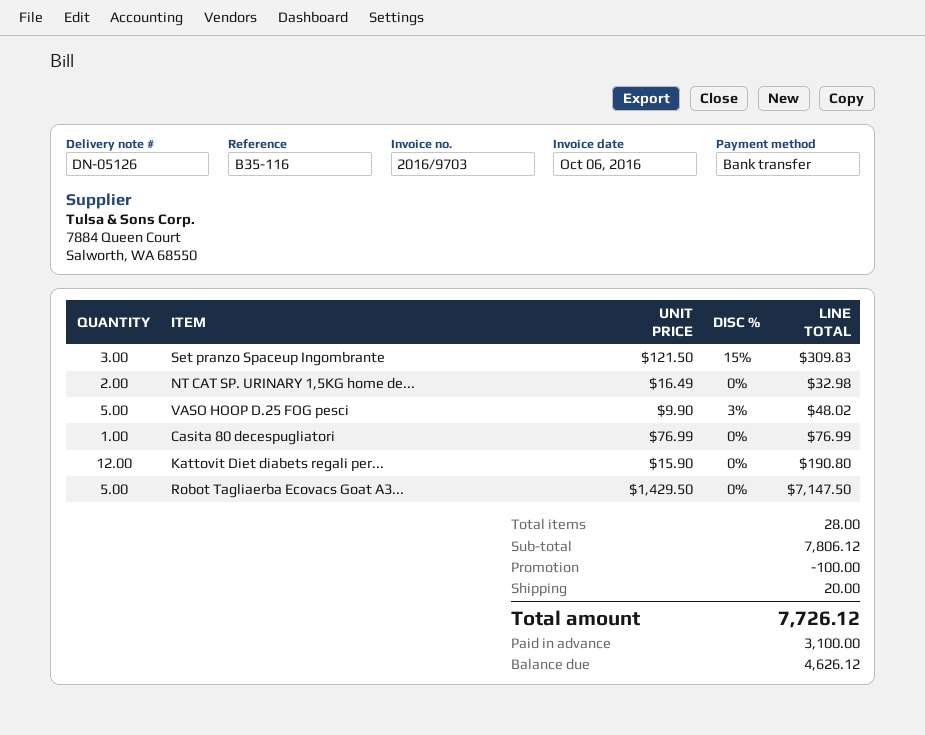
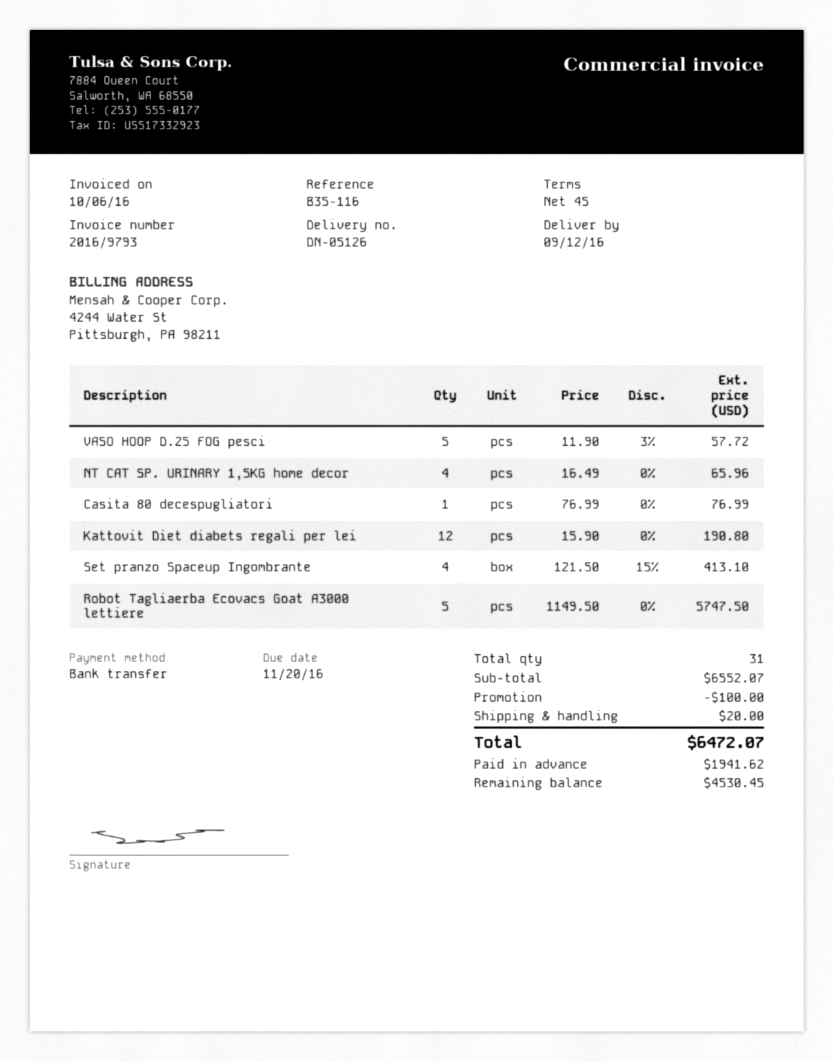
invoice number: 2016/9703 -> 2016/9793
Set pranzo Spaceup Ingombrante: 3 x 121.50 - 15% = 309.83 -> 4 x 121.50 - 15% = 413.10
NT CAT SP. URINARY 1,5KG home de...: 2 x 16.49 = 32.98 -> 4 x 16.49 = 65.96
VASO HOOP D.25 FOG pesci: 5 x 9.90 - 3% = 48.02 -> 5 x 11.90 - 3% = 57.72
Robot Tagliaerba Ecovacs Goat A3...: 5 x 1429.50 = 7147.50 -> 5 x 1149.50 = 5747.50
total quantity: 28 -> 31
subtotal: 7806.12 -> 6552.07
total: 7726.12 -> 6472.07
deposit: 3100.00 -> 1941.62
balance: 4626.12 -> 4530.45

